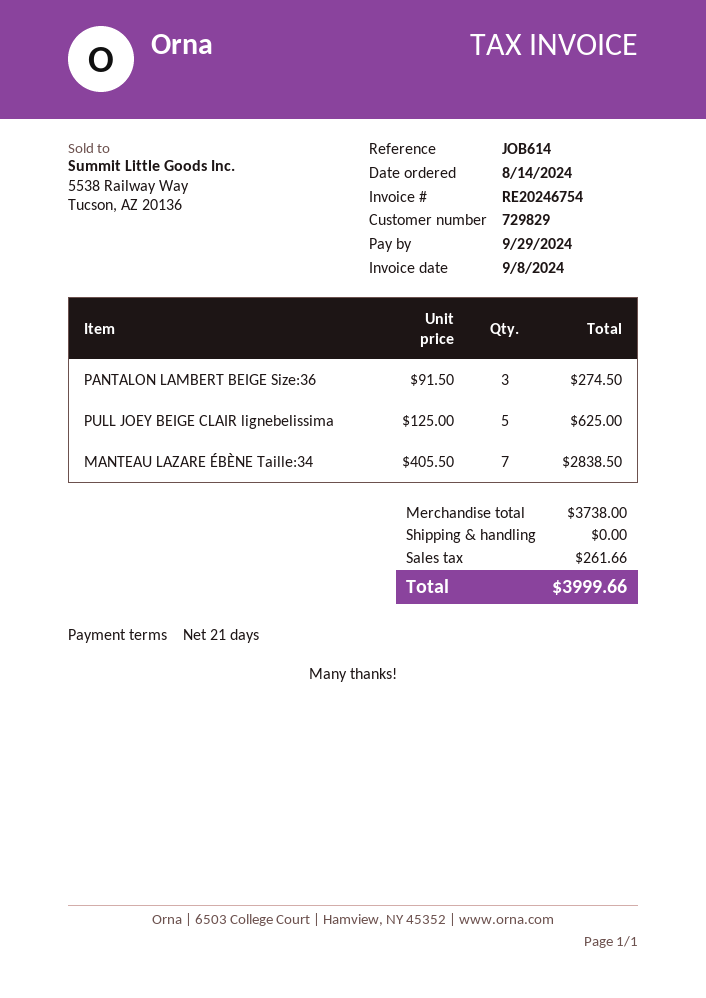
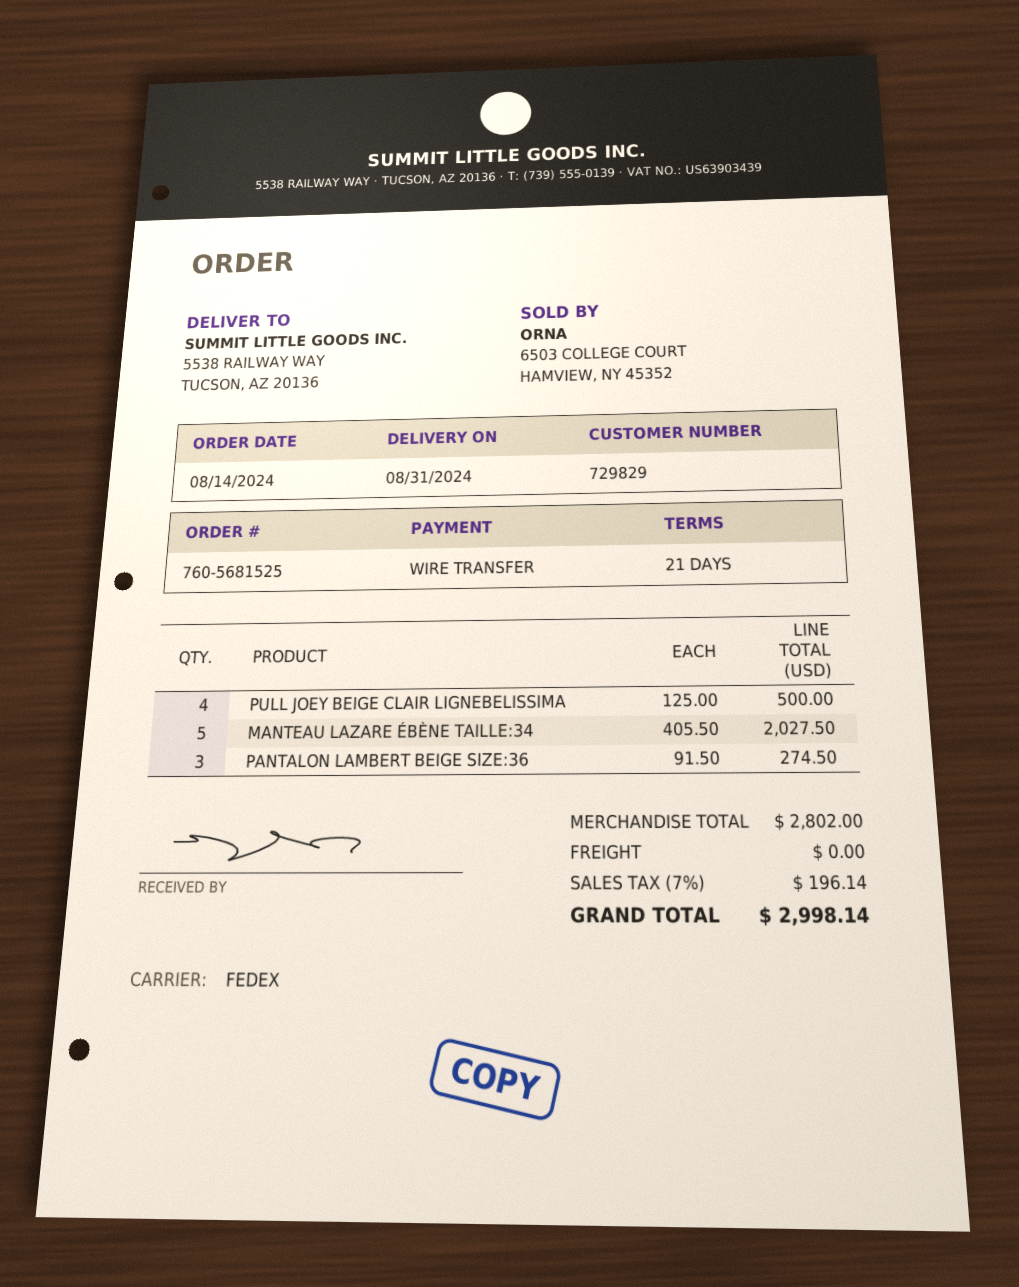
PULL JOEY BEIGE CLAIR lignebelissima: 5 x 125.00 = 625.00 -> 4 x 125.00 = 500.00
MANTEAU LAZARE ÉBÈNE Taille:34: 7 x 405.50 = 2838.50 -> 5 x 405.50 = 2027.50
subtotal: 3738.00 -> 2802.00
tax: 261.66 -> 196.14
total: 3999.66 -> 2998.14

